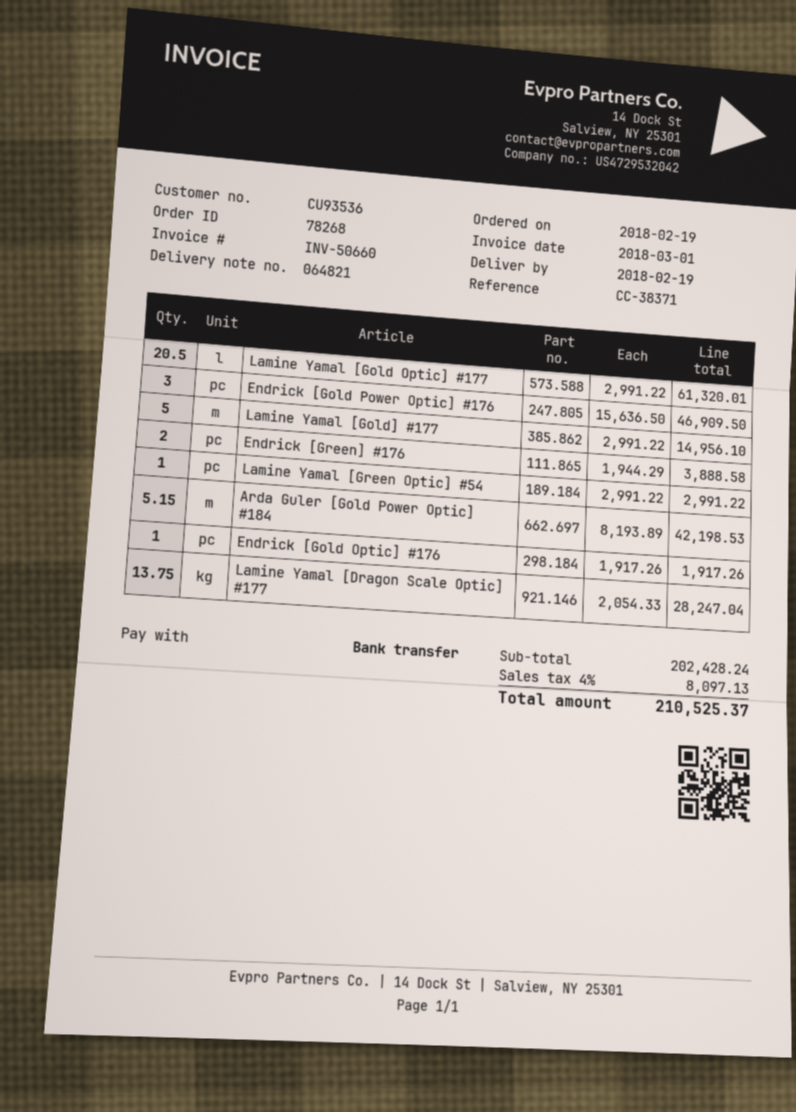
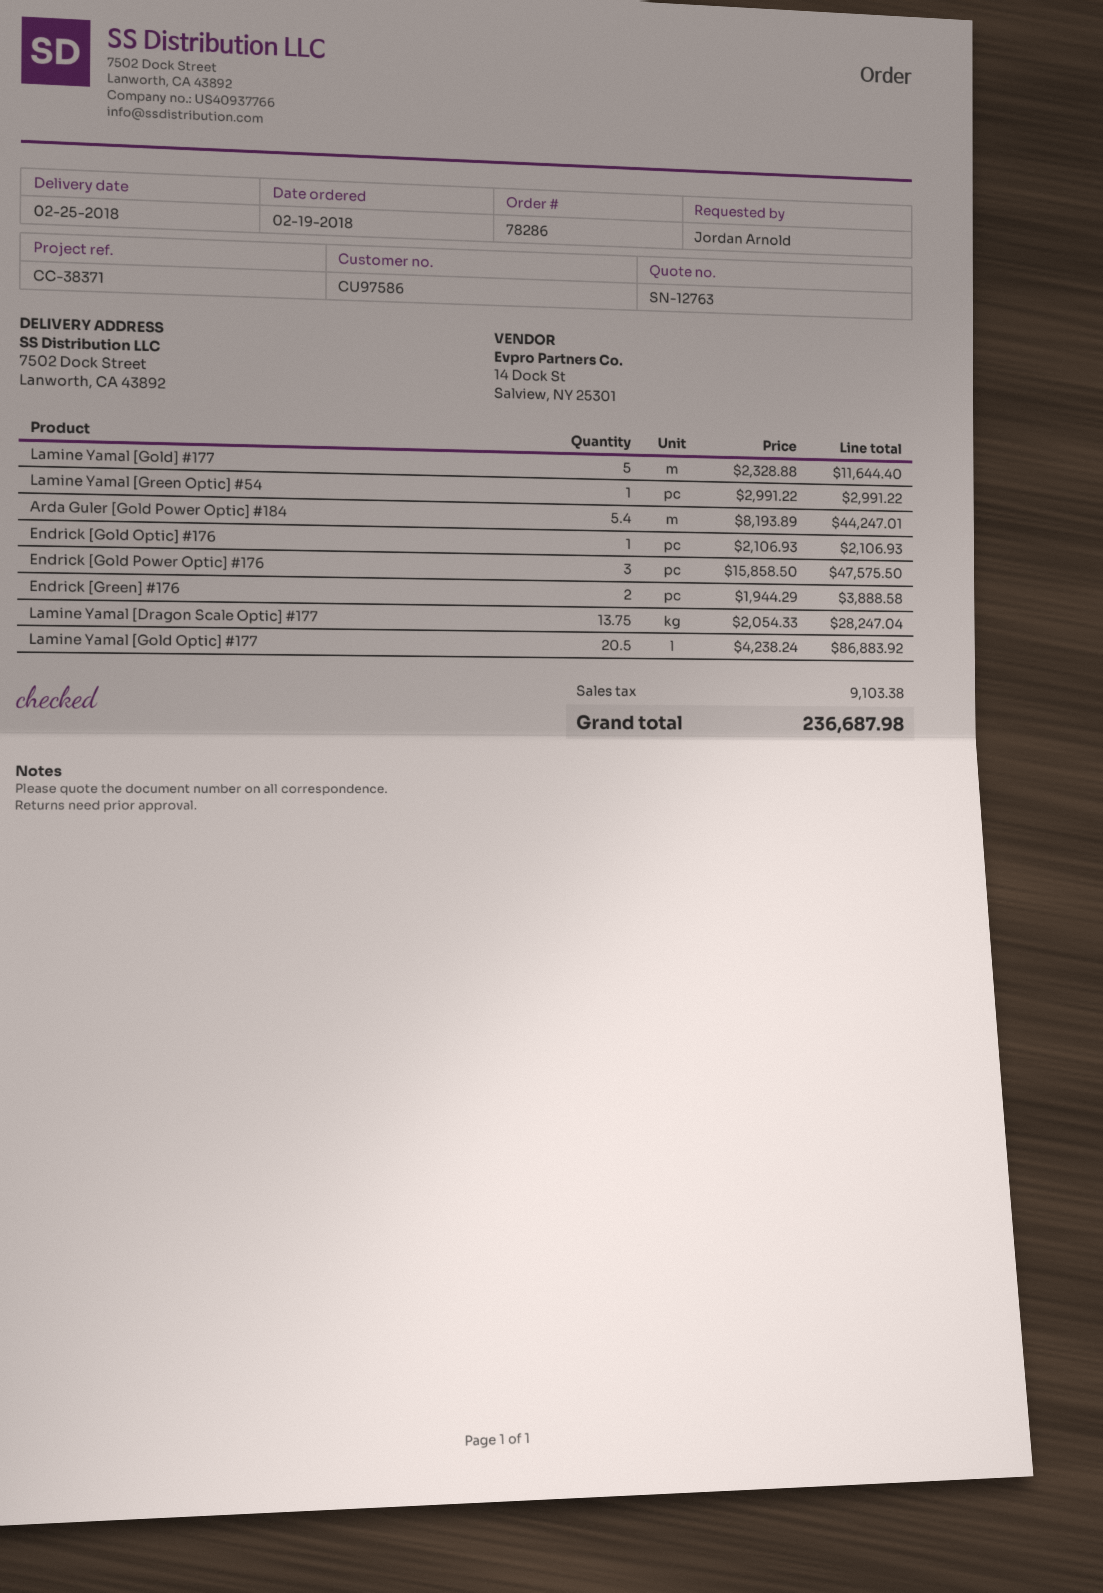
order number: 78268 -> 78286
delivery date: 2018-02-19 -> 2018-02-25
customer number: CU93536 -> CU97586
Lamine Yamal [Gold Optic] #177: 20.5 x 2991.22 = 61320.01 -> 20.5 x 4238.24 = 86883.92
Endrick [Gold Power Optic] #176: 3 x 15636.50 = 46909.50 -> 3 x 15858.50 = 47575.50
Lamine Yamal [Gold] #177: 5 x 2991.22 = 14956.10 -> 5 x 2328.88 = 11644.40
Arda Guler [Gold Power Optic] #184: 5.15 x 8193.89 = 42198.53 -> 5.4 x 8193.89 = 44247.01
Endrick [Gold Optic] #176: 1 x 1917.26 = 1917.26 -> 1 x 2106.93 = 2106.93
tax: 8097.13 -> 9103.38
total: 210525.37 -> 236687.98

